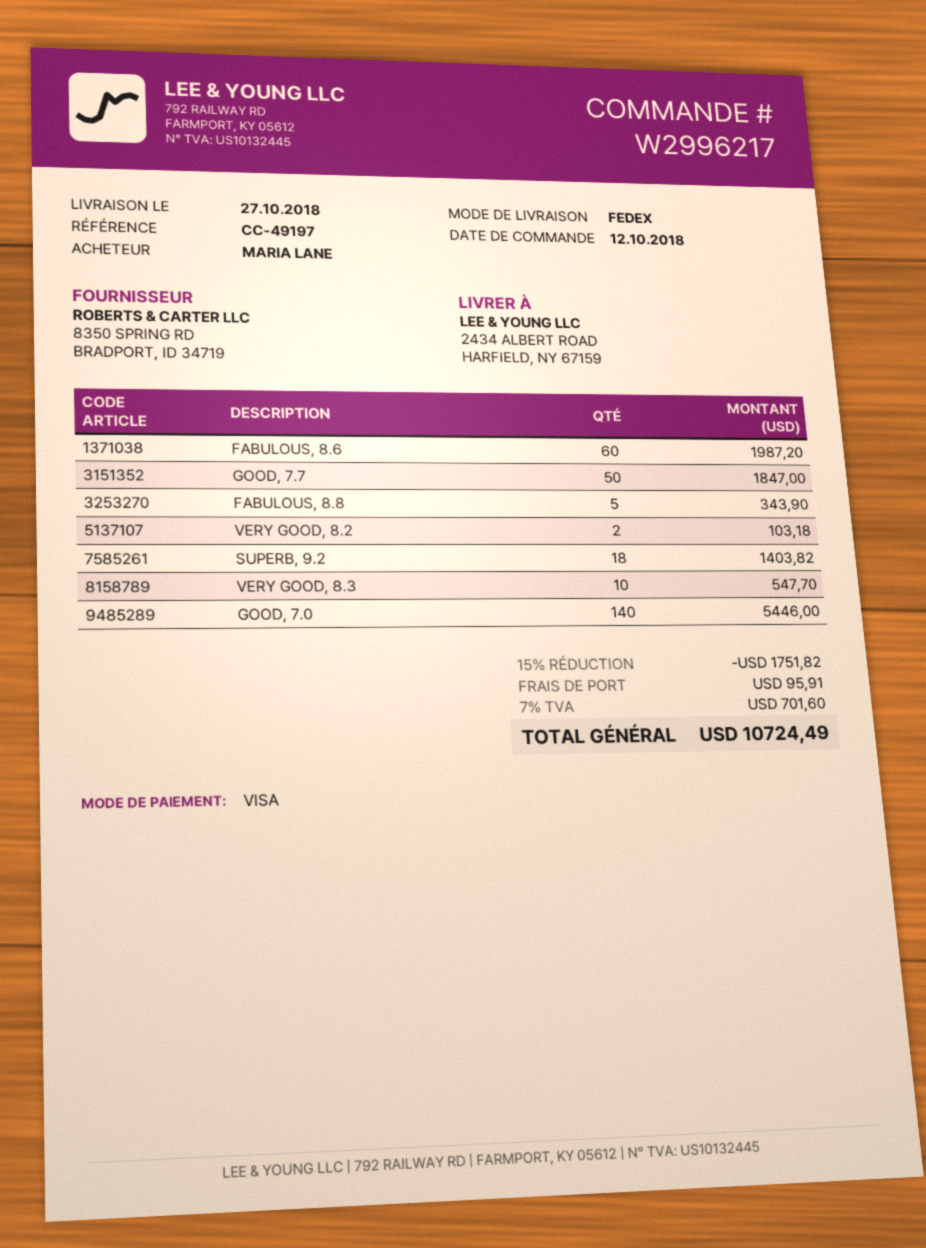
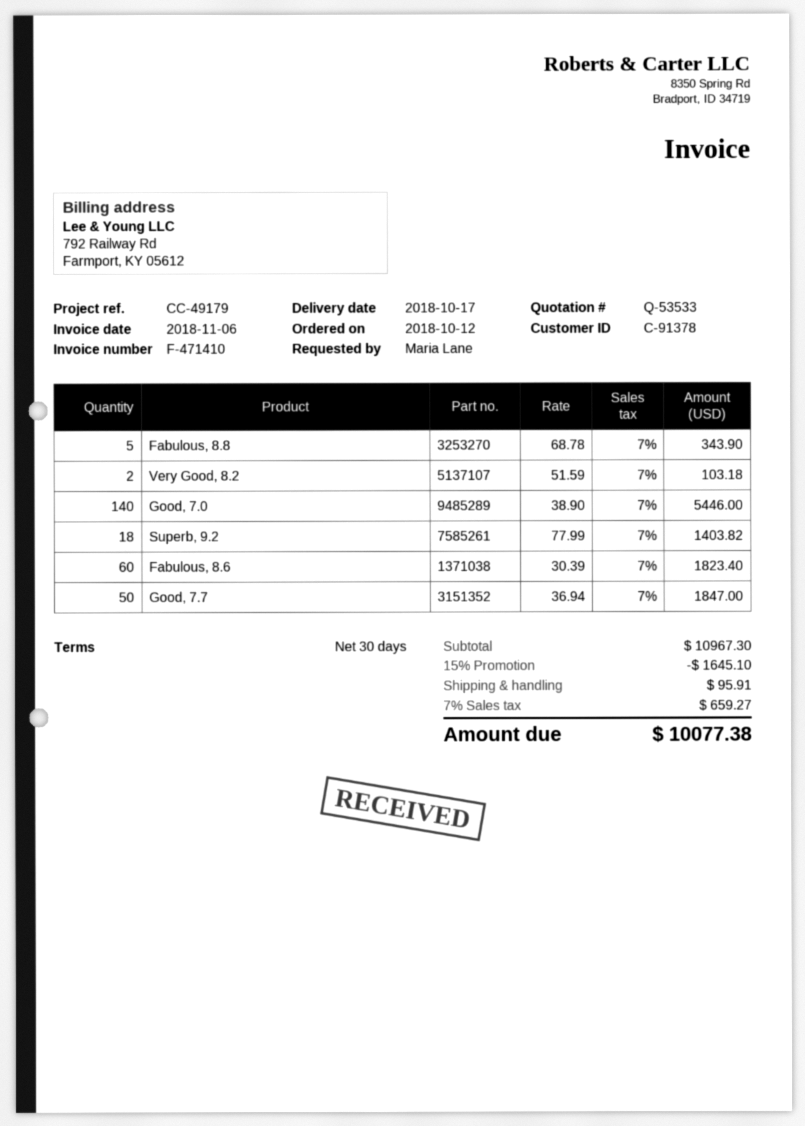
delivery date: 2018-10-27 -> 2018-10-17
reference: CC-49197 -> CC-49179
FABULOUS, 8.6: 60 for 1987.20 -> 60 for 1823.40
VERY GOOD, 8.3: 10 for 547.70 -> none
discount: 15% = 1751.82 -> 15% = 1645.10
tax: 7% = 701.60 -> 7% = 659.27
total: 10724.49 -> 10077.38

